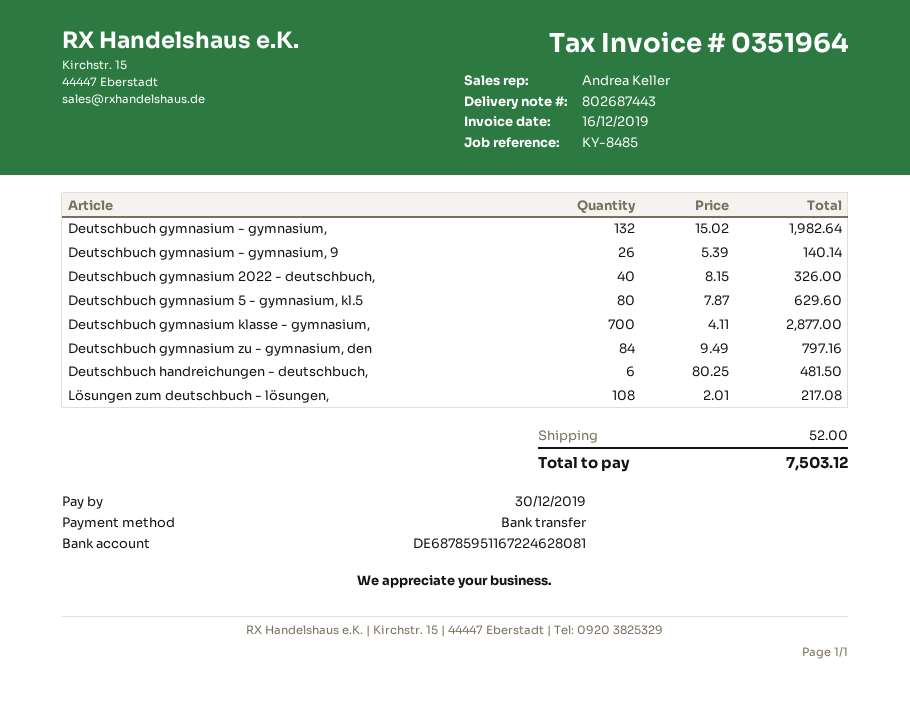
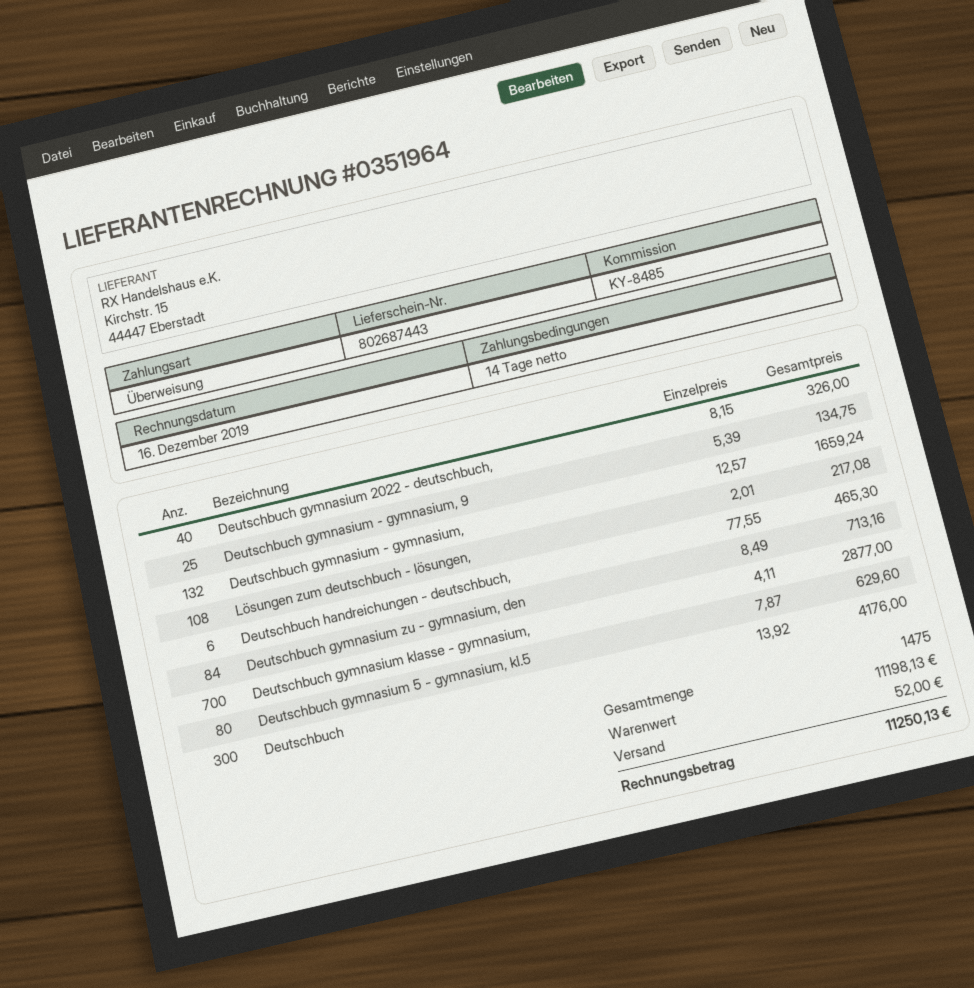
Deutschbuch gymnasium - gymnasium,: 132 x 15.02 = 1982.64 -> 132 x 12.57 = 1659.24
Deutschbuch gymnasium - gymnasium, 9: 26 x 5.39 = 140.14 -> 25 x 5.39 = 134.75
Deutschbuch gymnasium zu - gymnasium, den: 84 x 9.49 = 797.16 -> 84 x 8.49 = 713.16
Deutschbuch handreichungen - deutschbuch,: 6 x 80.25 = 481.50 -> 6 x 77.55 = 465.30
Deutschbuch: none -> 300 x 13.92 = 4176.00
total: 7503.12 -> 11250.13

